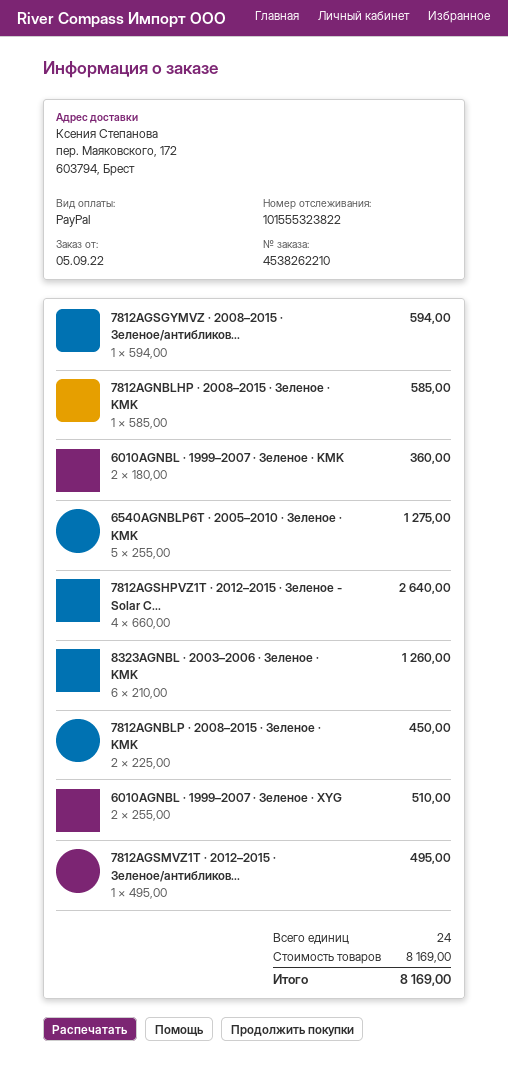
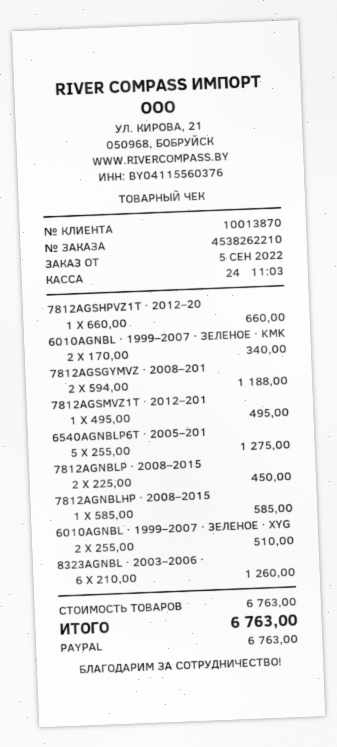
7812AGSGYMVZ · 2008–2015 · Зеленое/антибликов...: 1 x 594.00 = 594.00 -> 2 x 594.00 = 1188.00
6010AGNBL · 1999–2007 · Зеленое · KMK: 2 x 180.00 = 360.00 -> 2 x 170.00 = 340.00
7812AGSHPVZ1T · 2012–2015 · Зеленое - Solar C...: 4 x 660.00 = 2640.00 -> 1 x 660.00 = 660.00
subtotal: 8169.00 -> 6763.00
total: 8169.00 -> 6763.00

